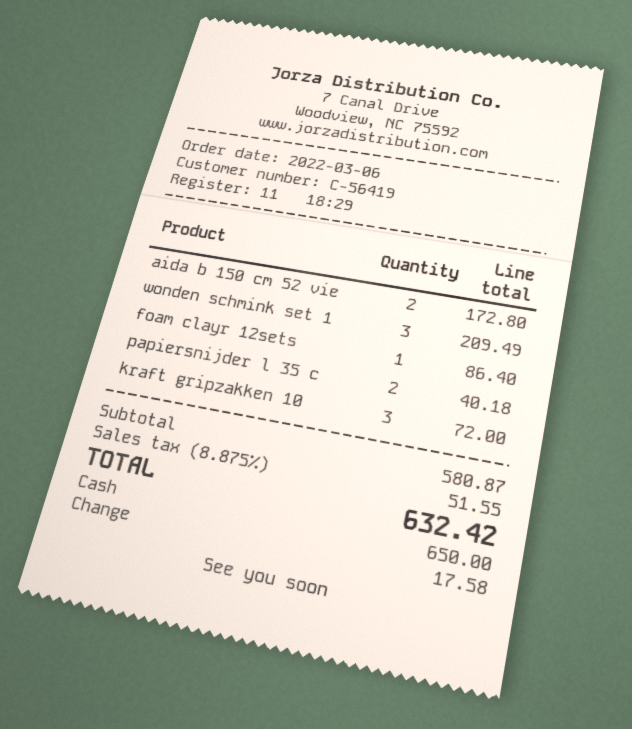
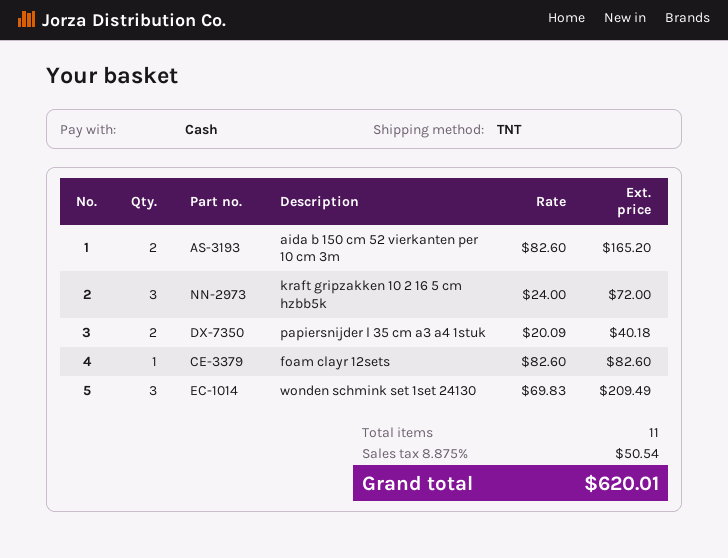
aida b 150 cm 52 vie: 2 for 172.80 -> 2 for 165.20
foam clayr 12sets: 1 for 86.40 -> 1 for 82.60
tax: 8.875% = 51.55 -> 8.875% = 50.54
total: 632.42 -> 620.01

